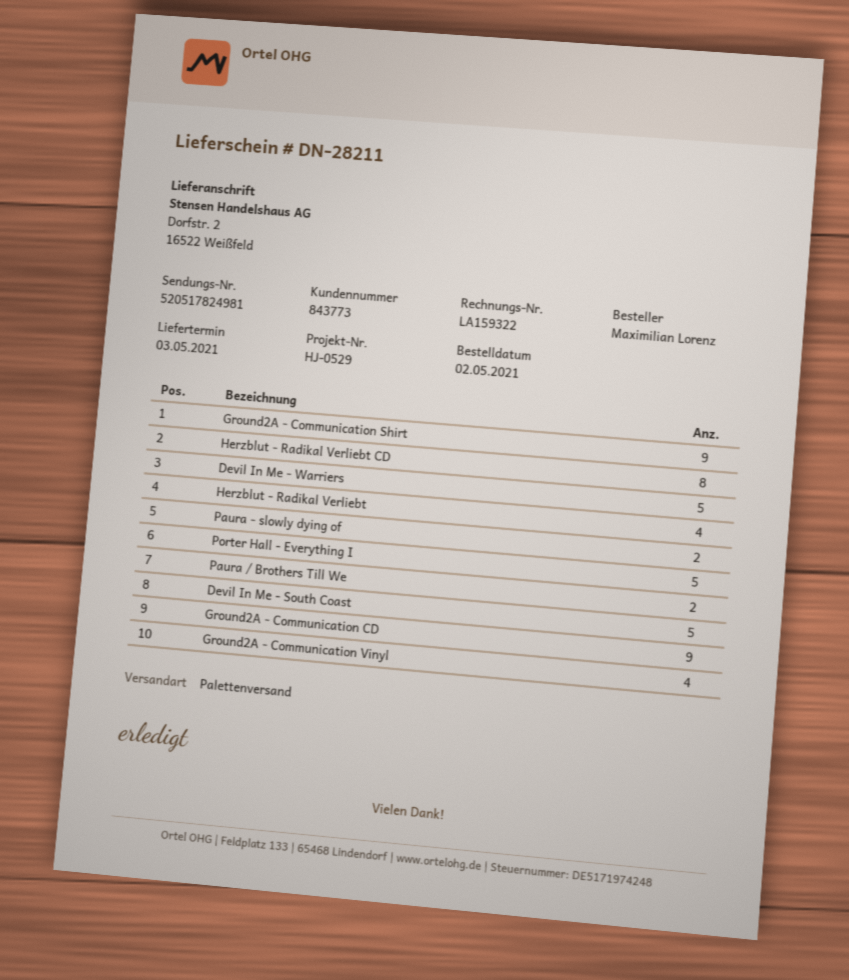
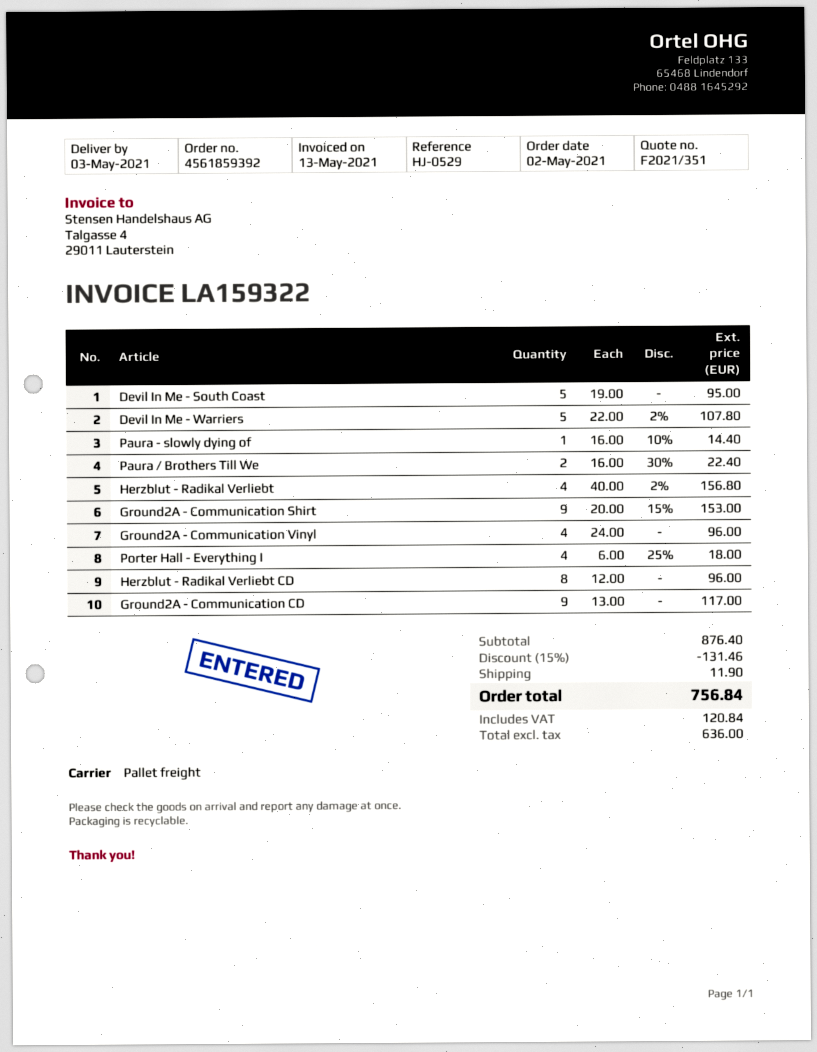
Paura - slowly dying of: 2 -> 1
Porter Hall - Everything I: 5 -> 4

